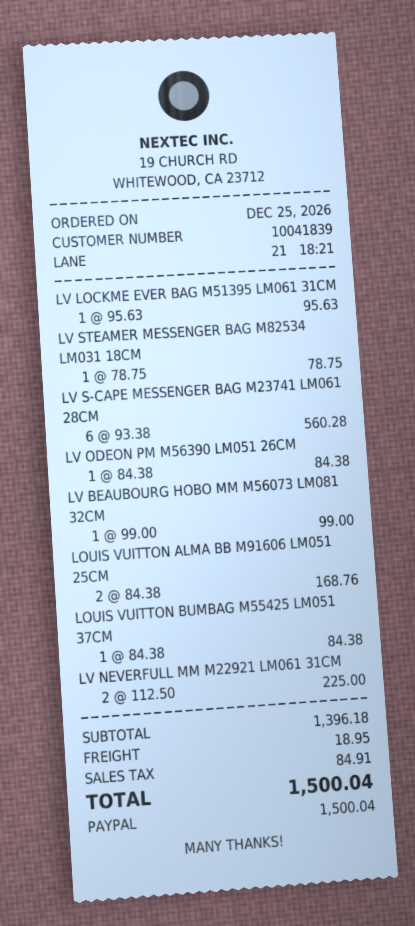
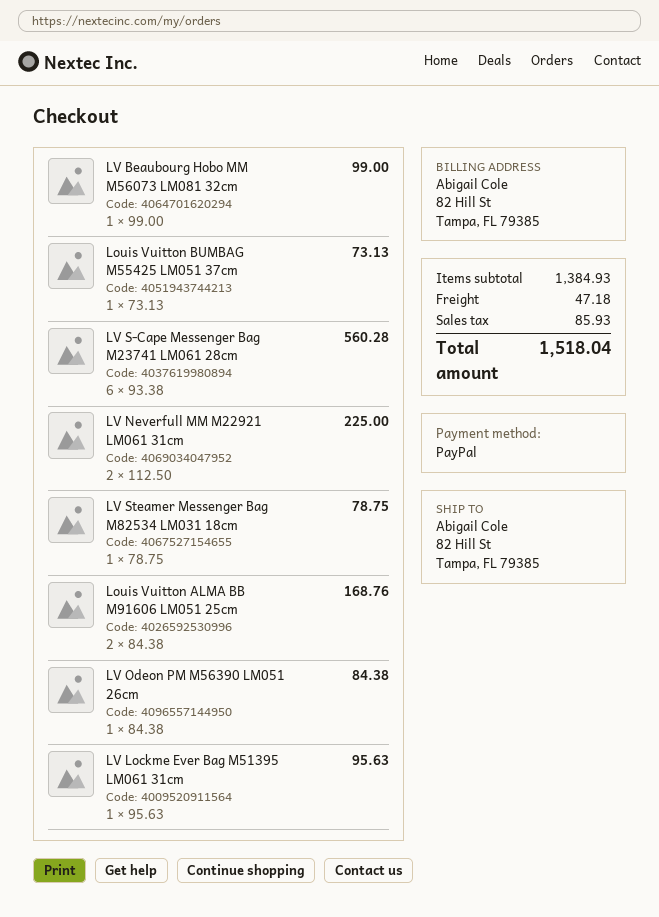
LOUIS VUITTON BUMBAG M55425 LM051 37CM: 1 x 84.38 = 84.38 -> 1 x 73.13 = 73.13
subtotal: 1396.18 -> 1384.93
shipping: 18.95 -> 47.18
tax: 84.91 -> 85.93
total: 1500.04 -> 1518.04

